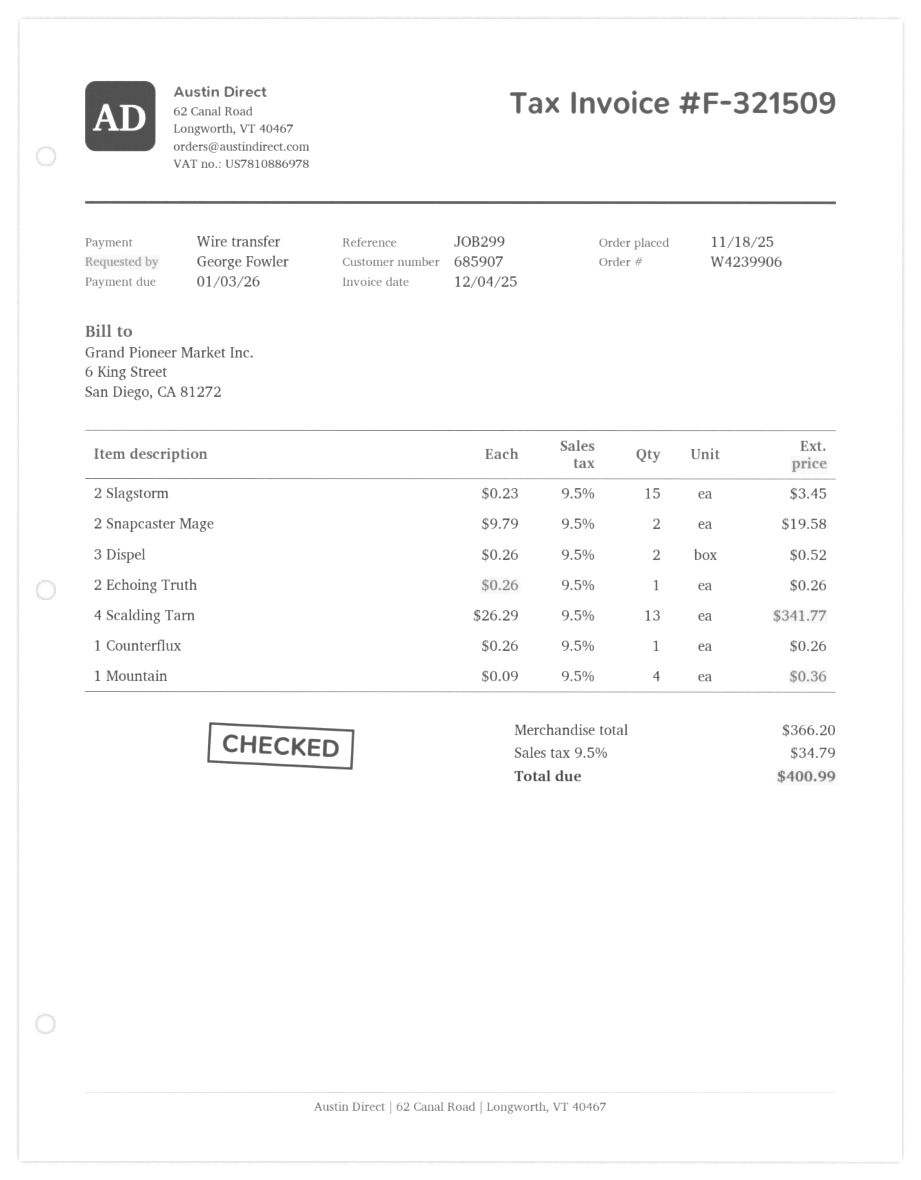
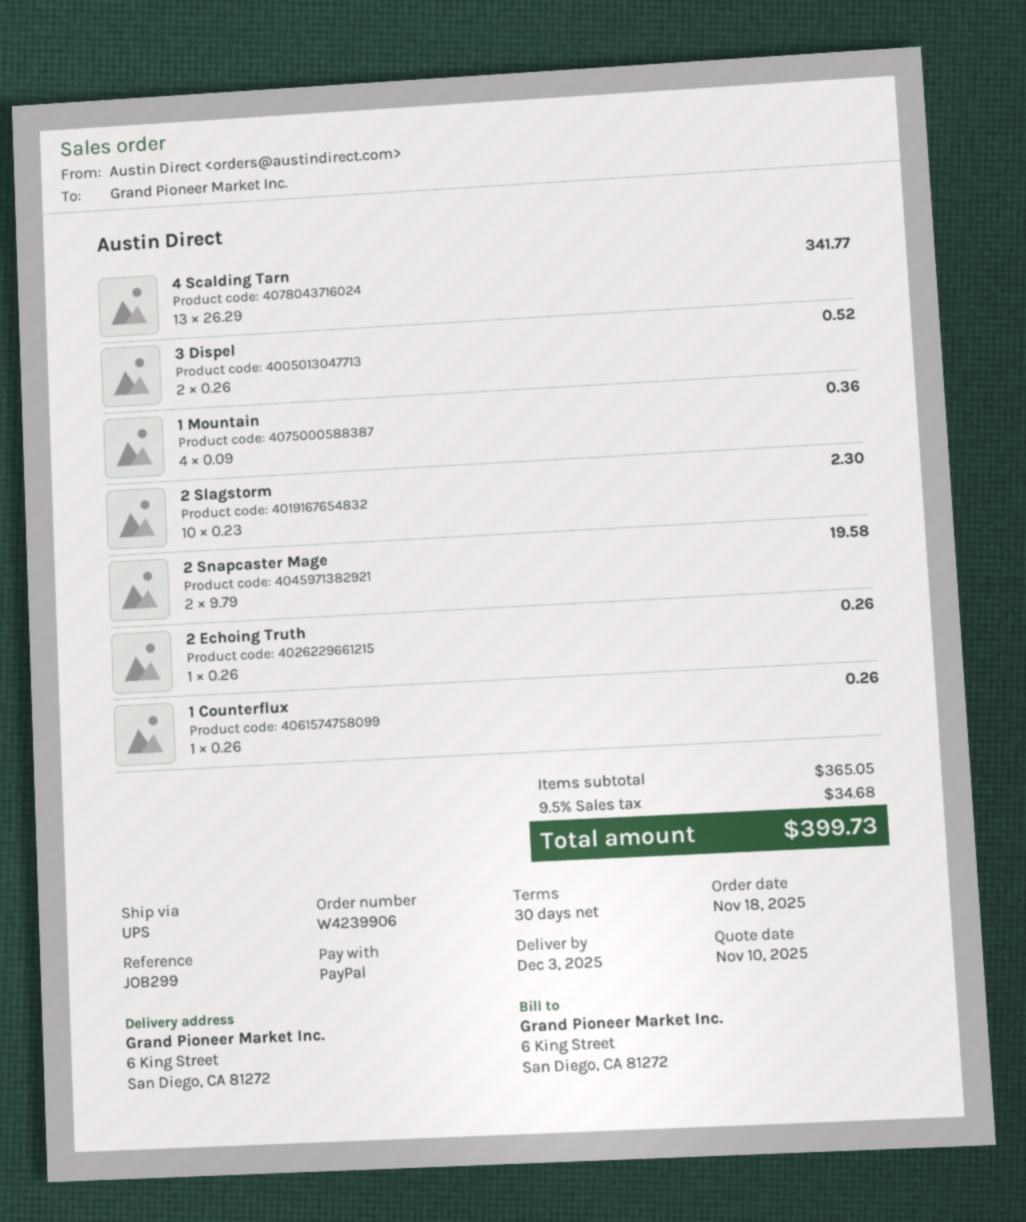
payment method: bank transfer -> PayPal
2 Slagstorm: 15 x 0.23 = 3.45 -> 10 x 0.23 = 2.30
subtotal: 366.20 -> 365.05
tax: 9.5% = 34.79 -> 9.5% = 34.68
total: 400.99 -> 399.73

